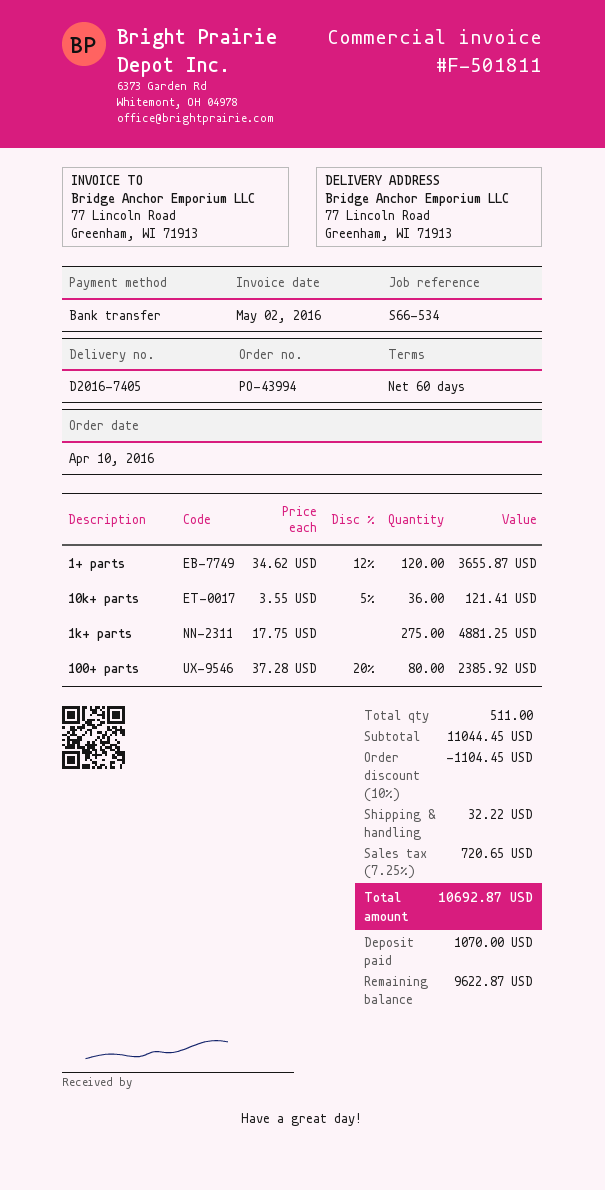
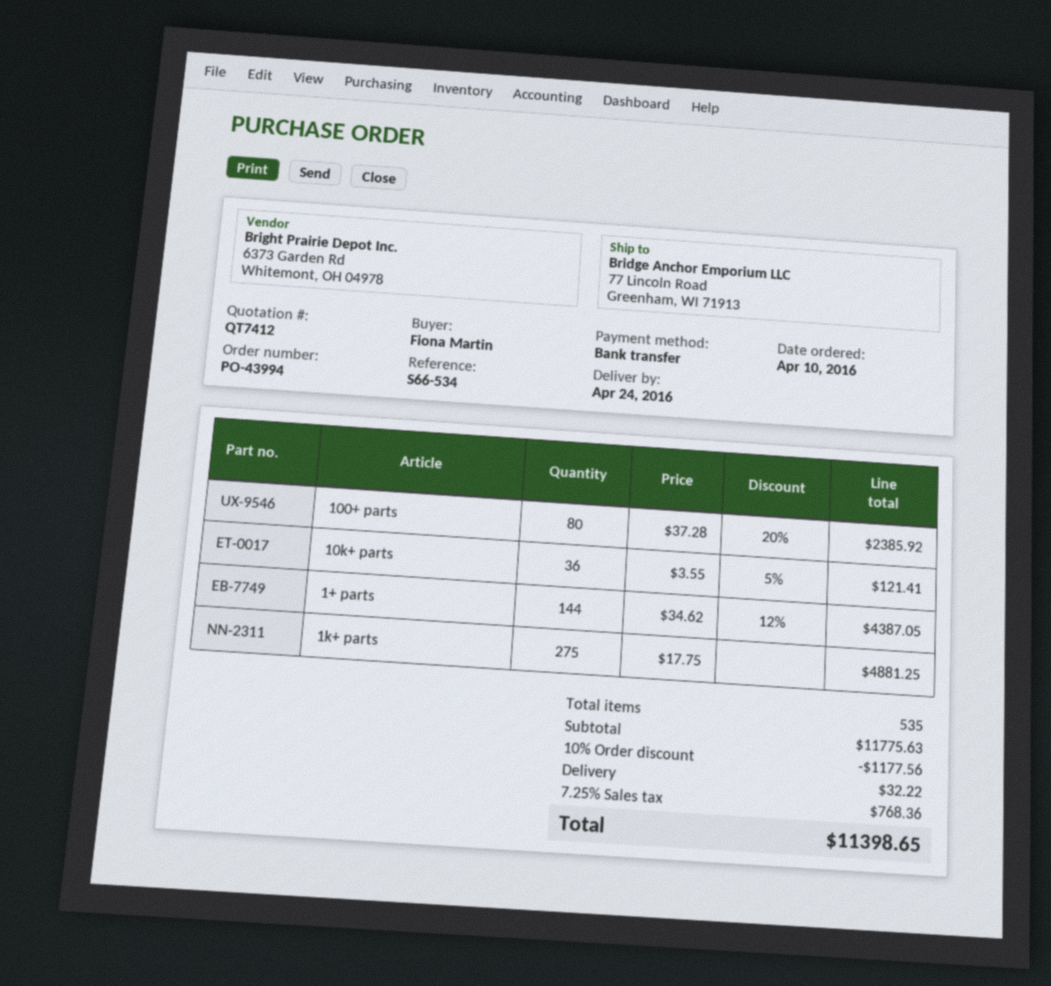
1+ parts: 120 x 34.62 - 12% = 3655.87 -> 144 x 34.62 - 12% = 4387.05
total quantity: 511 -> 535
subtotal: 11044.45 -> 11775.63
discount: 10% = 1104.45 -> 10% = 1177.56
tax: 7.25% = 720.65 -> 7.25% = 768.36
total: 10692.87 -> 11398.65

